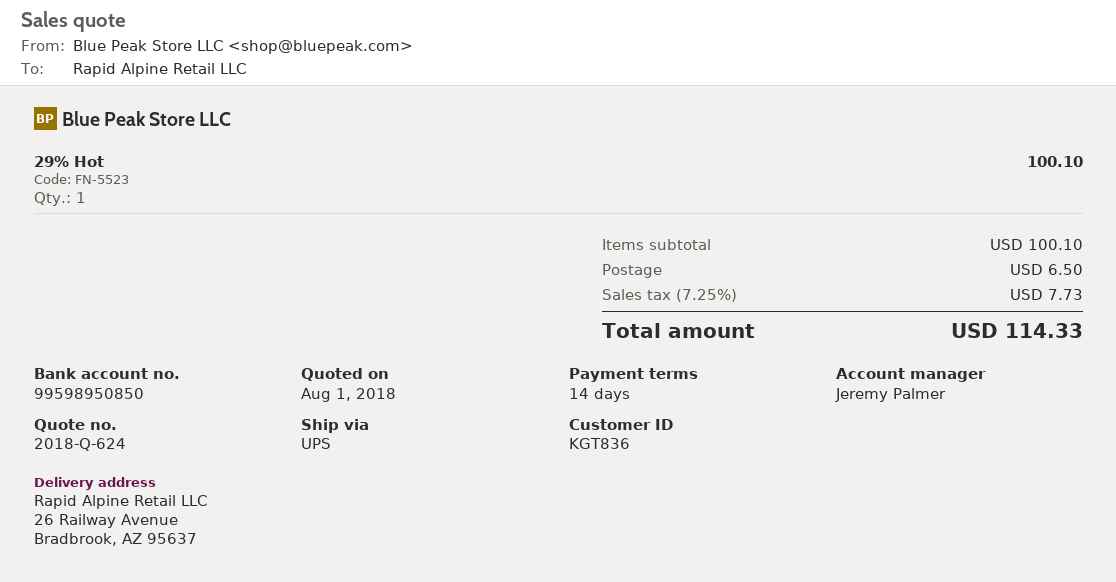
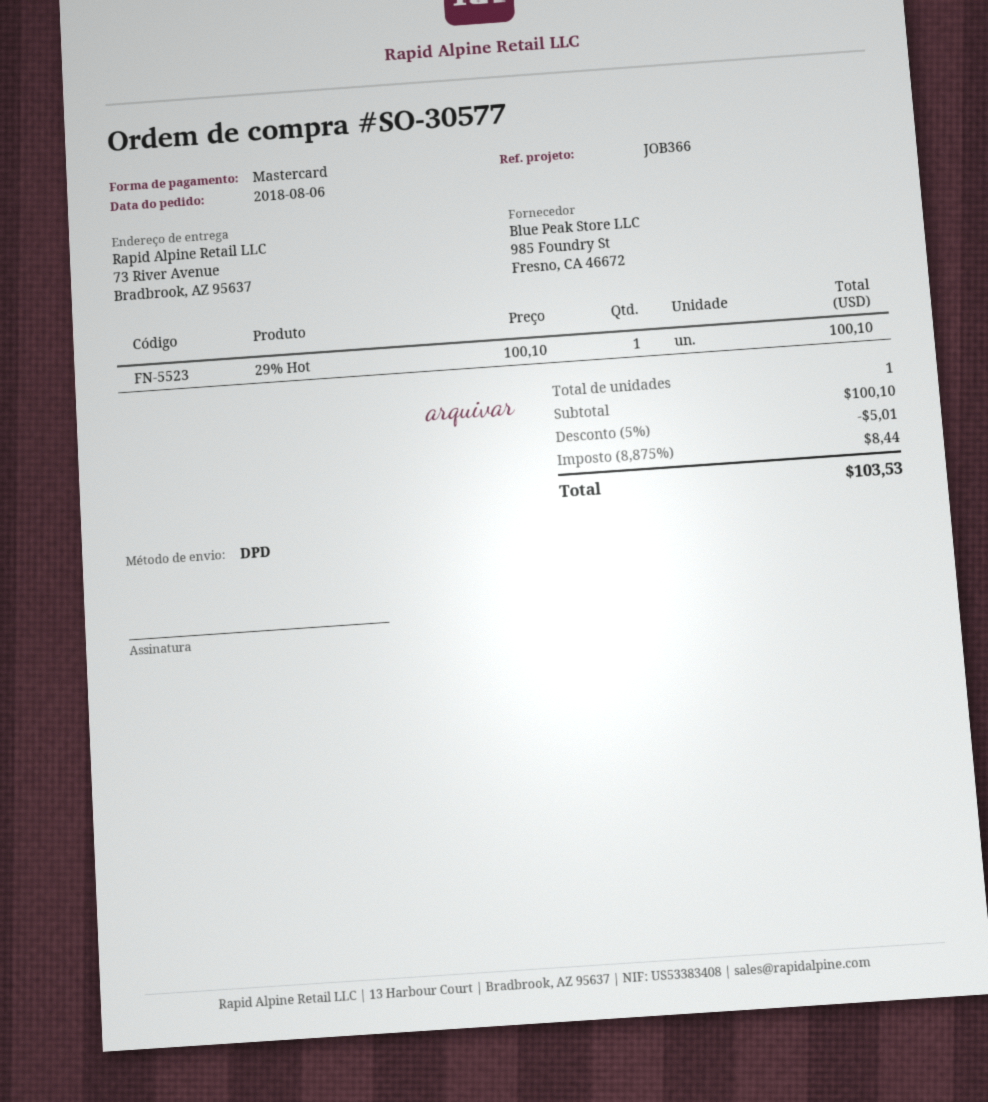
shipping method: UPS -> DPD
ship to: 26 Railway Avenue, Bradbrook, AZ 95637 -> 73 River Avenue, Bradbrook, AZ 95637
discount: none -> 5% = 5.01
shipping: 6.50 -> none
tax: 7.25% = 7.73 -> 8.875% = 8.44
total: 114.33 -> 103.53

